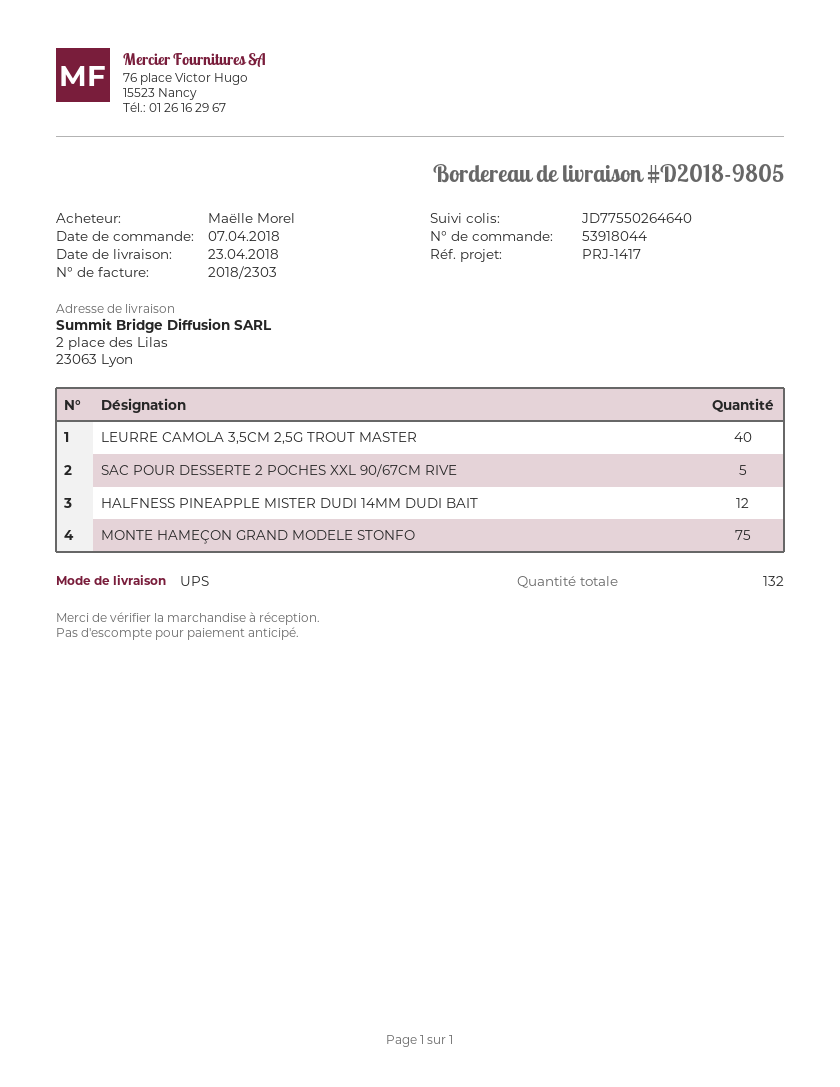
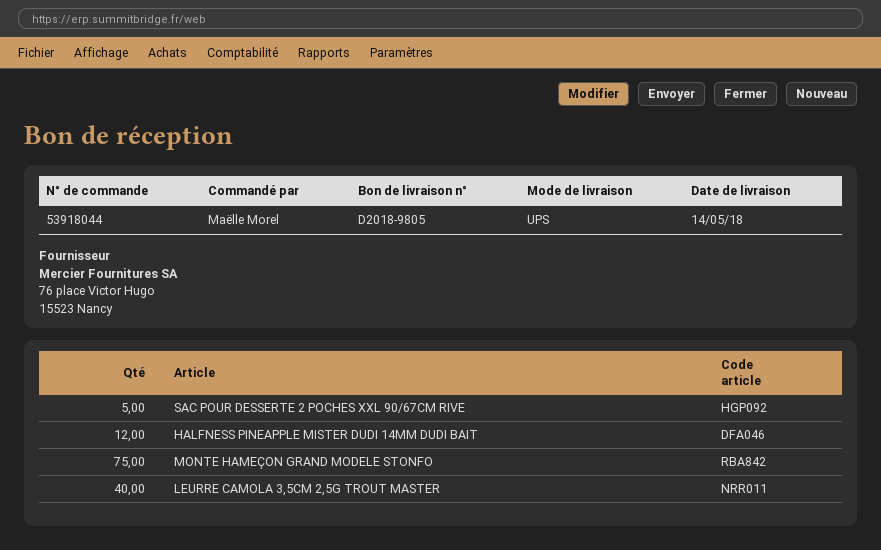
delivery date: 2018-04-23 -> 2018-05-14

